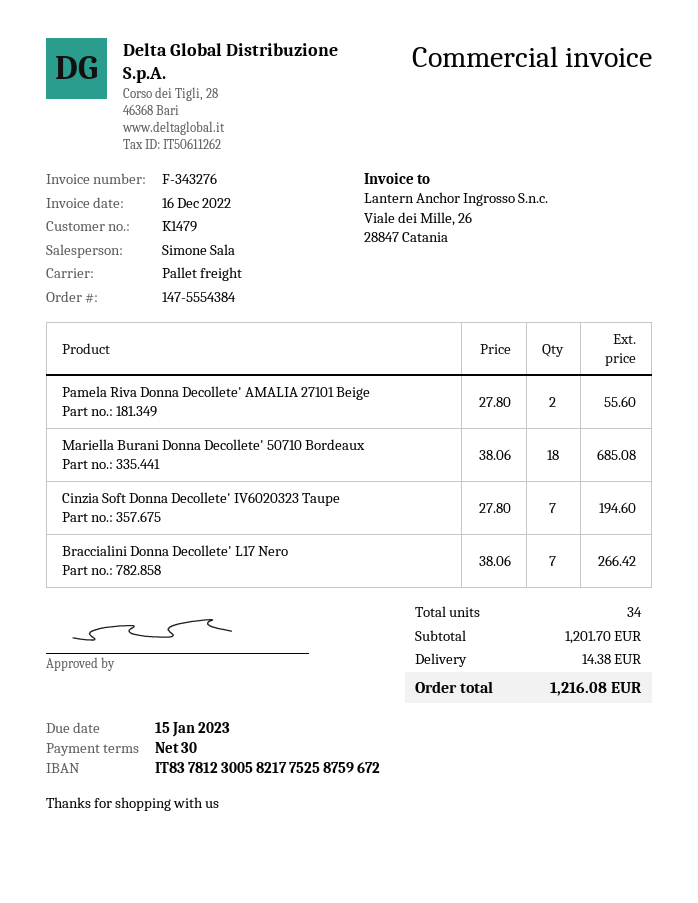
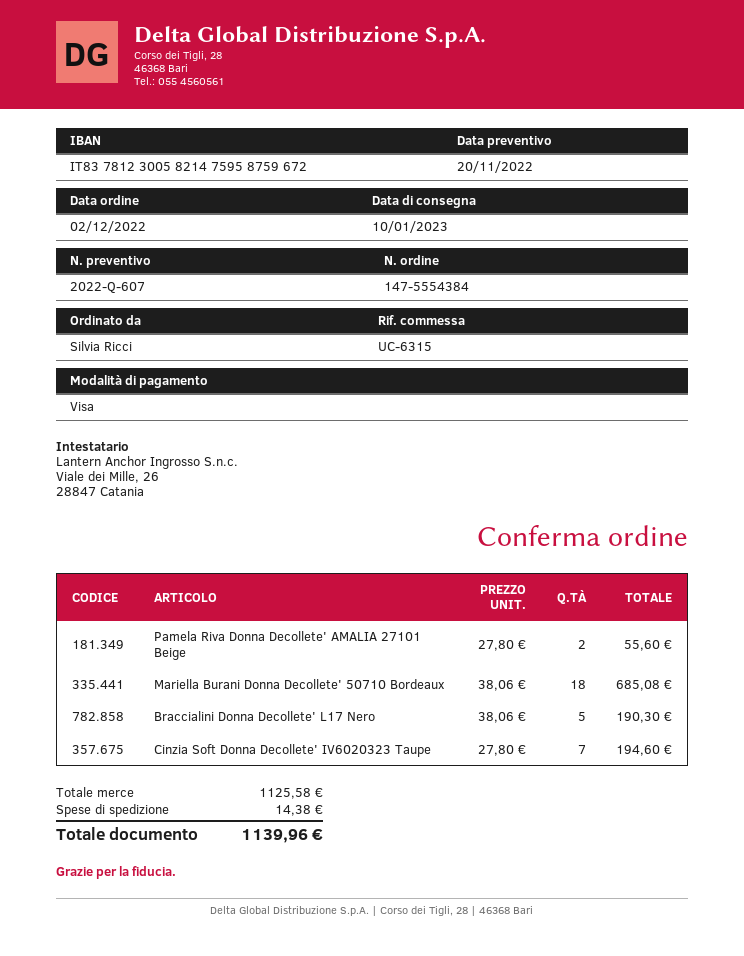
bank account: IT8378123005821775258759672 -> IT8378123005821475958759672
Braccialini Donna Decollete' L17 Nero: 7 x 38.06 = 266.42 -> 5 x 38.06 = 190.30
subtotal: 1201.70 -> 1125.58
total: 1216.08 -> 1139.96

